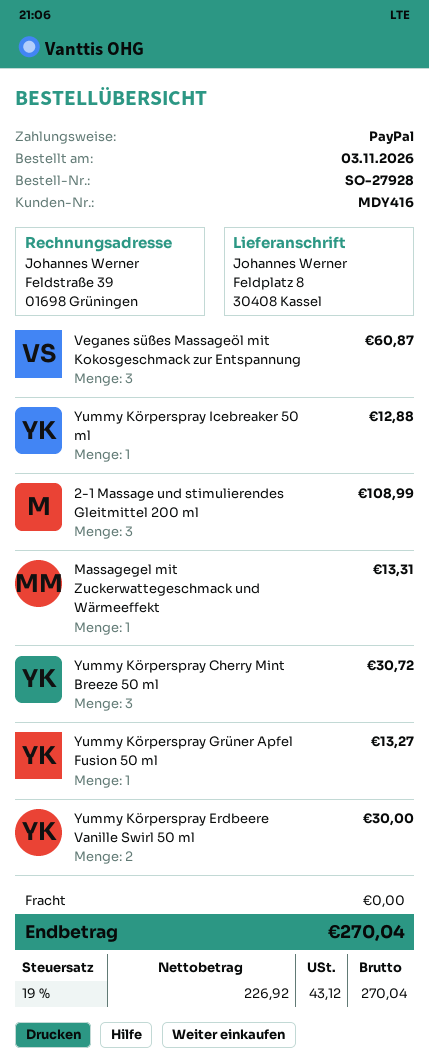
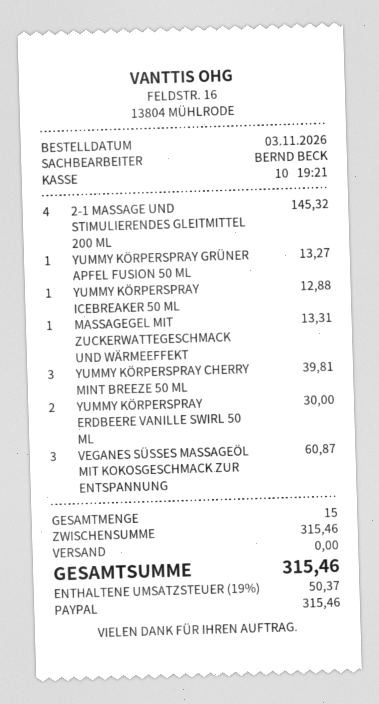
2-1 Massage und stimulierendes Gleitmittel 200 ml: 3 for 108.99 -> 4 for 145.32
Yummy Körperspray Cherry Mint Breeze 50 ml: 3 for 30.72 -> 3 for 39.81
tax: 19% = 43.12 -> 19% = 50.37
total: 270.04 -> 315.46

